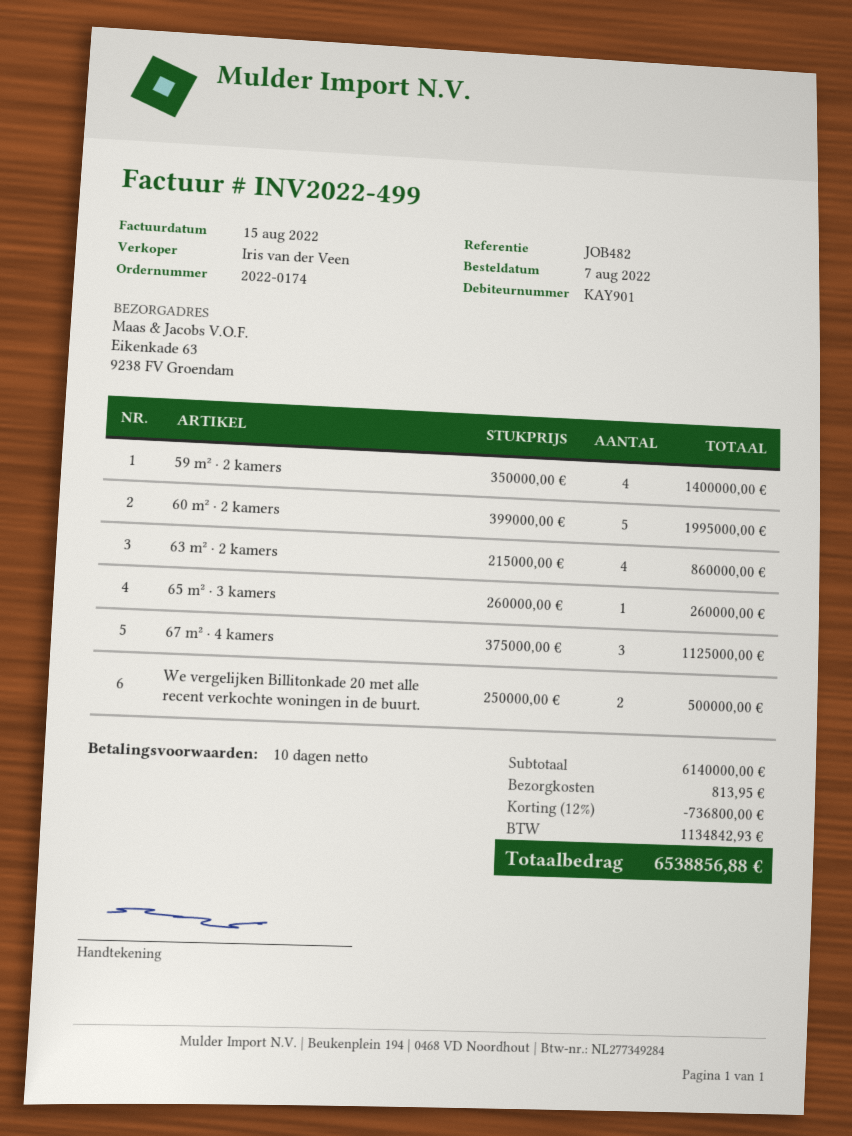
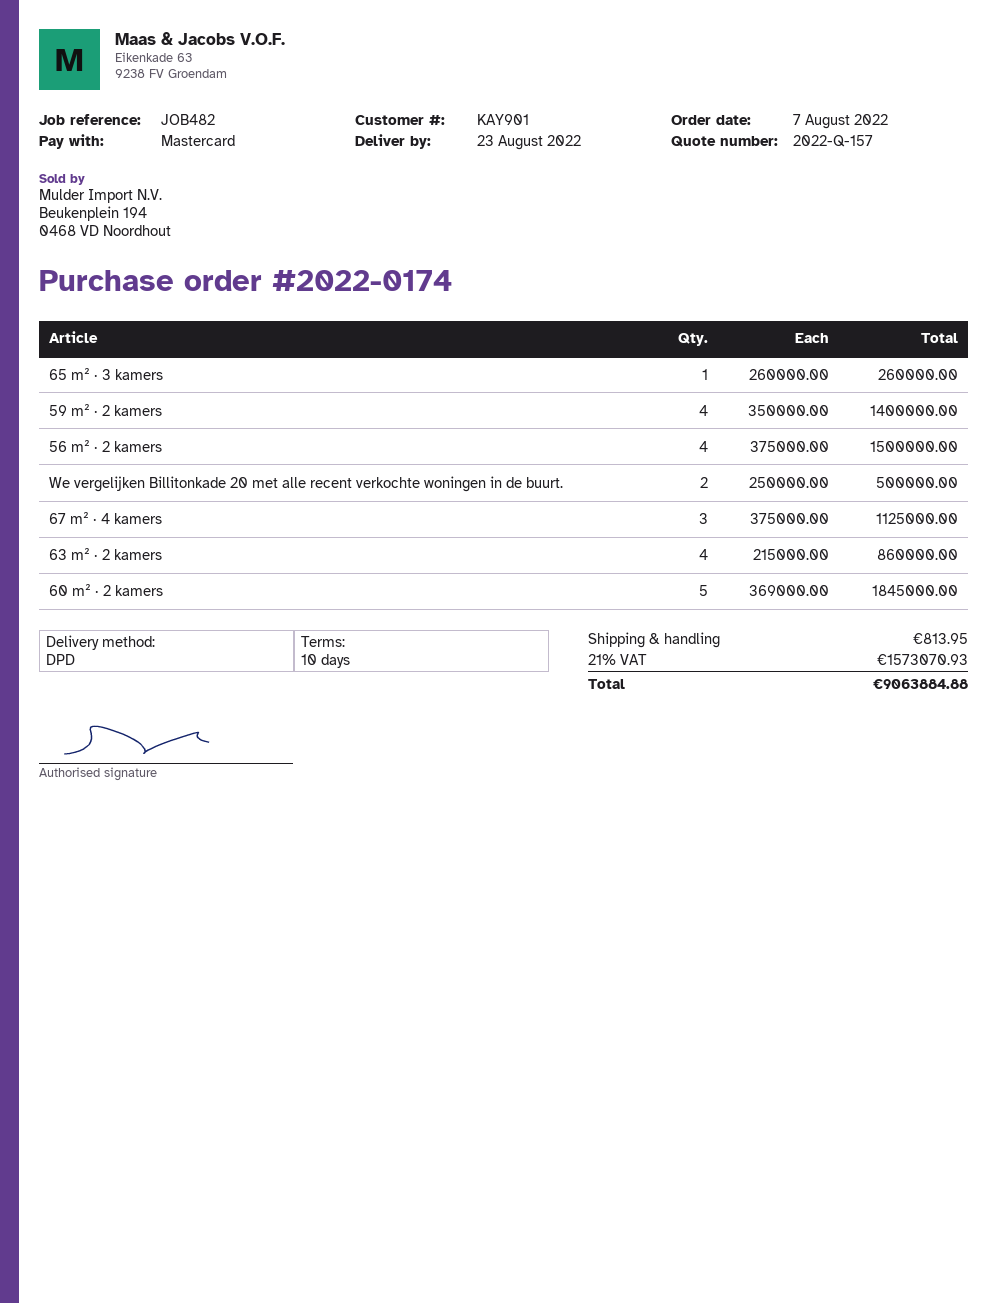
60 m² · 2 kamers: 5 x 399000.00 = 1995000.00 -> 5 x 369000.00 = 1845000.00
56 m² · 2 kamers: none -> 4 x 375000.00 = 1500000.00
discount: 12% = 736800.00 -> none
tax: 1134842.93 -> 1573070.93
total: 6538856.88 -> 9063884.88

